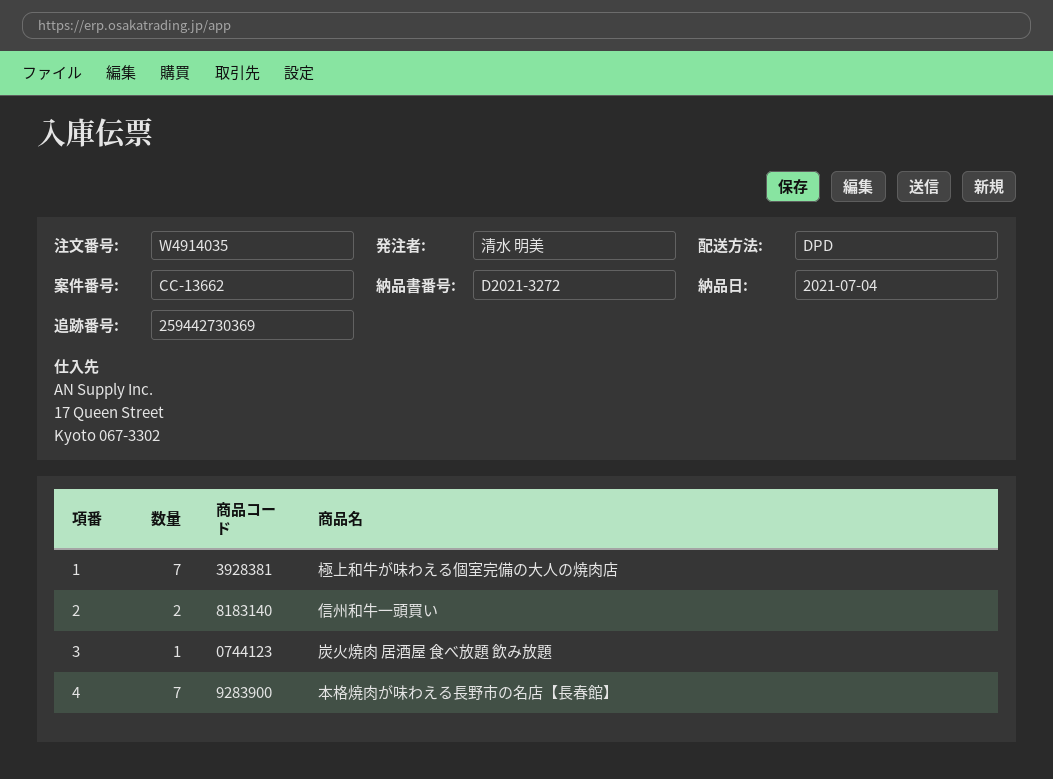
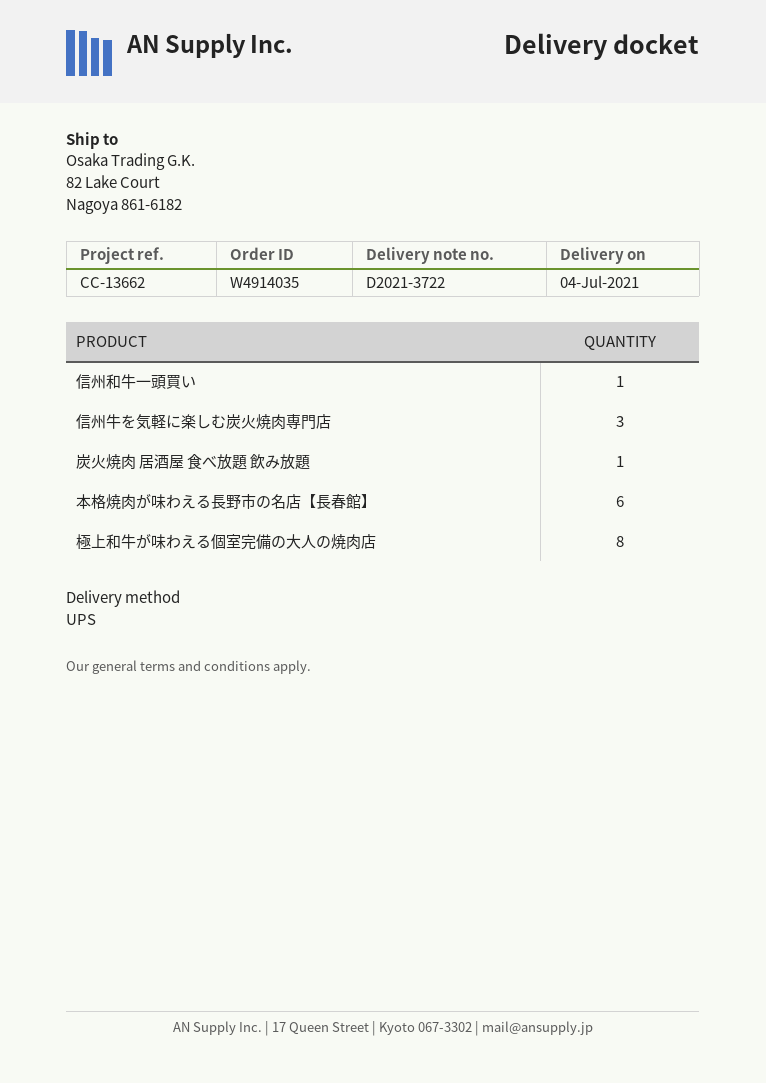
delivery note number: D2021-3272 -> D2021-3722
shipping method: DPD -> UPS
極上和牛が味わえる個室完備の大人の焼肉店: 7 -> 8
信州和牛一頭買い: 2 -> 1
本格焼肉が味わえる長野市の名店【長春館】: 7 -> 6
信州牛を気軽に楽しむ炭火焼肉専門店: none -> 3

